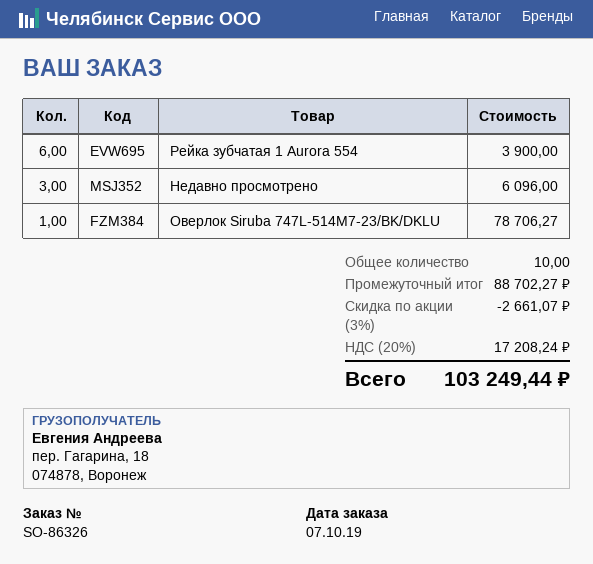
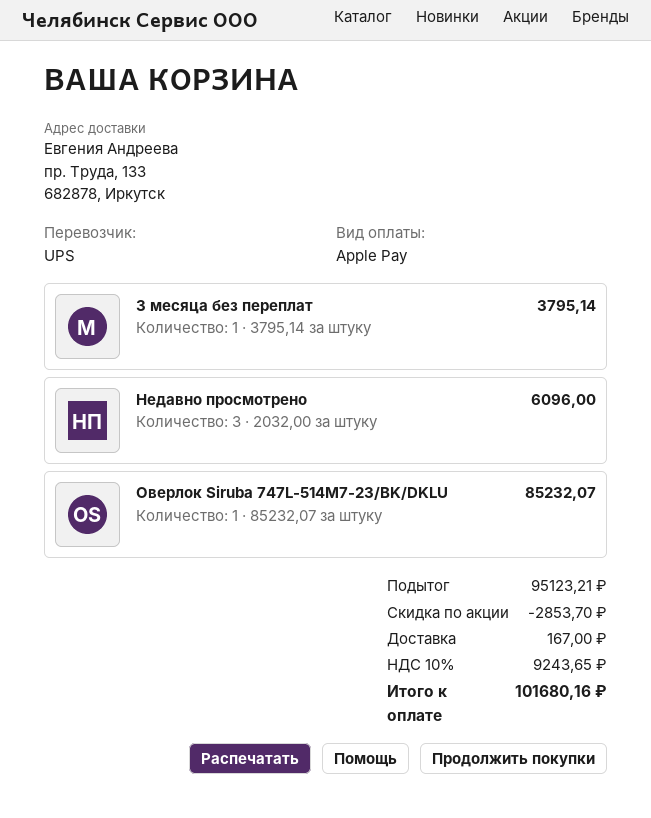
ship to: пер. Гагарина, 18, 074878, Воронеж -> пр. Труда, 133, 682878, Иркутск
Рейка зубчатая 1 Aurora 554: 6 for 3900.00 -> none
Оверлок Siruba 747L-514M7-23/BK/DKLU: 1 for 78706.27 -> 1 for 85232.07
3 месяца без переплат: none -> 1 for 3795.14
subtotal: 88702.27 -> 95123.21
discount: 2661.07 -> 2853.70
shipping: none -> 167.00
tax: 20% = 17208.24 -> 10% = 9243.65
total: 103249.44 -> 101680.16

